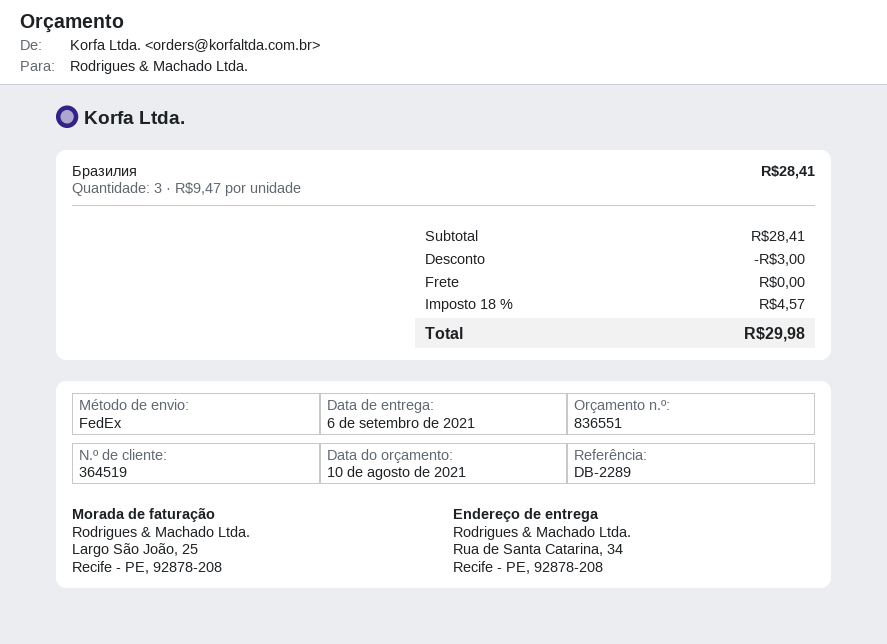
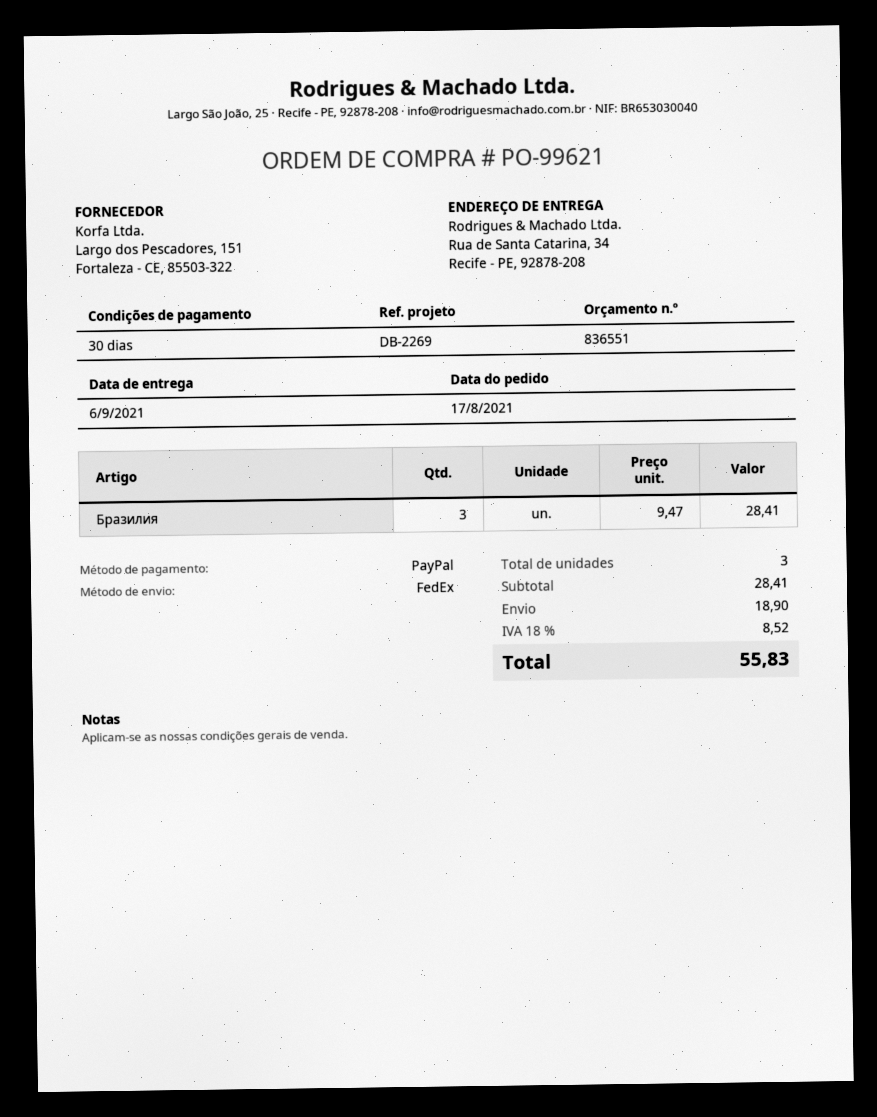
reference: DB-2289 -> DB-2269
discount: 3.00 -> none
shipping: 0.00 -> 18.90
tax: 18% = 4.57 -> 18% = 8.52
total: 29.98 -> 55.83

